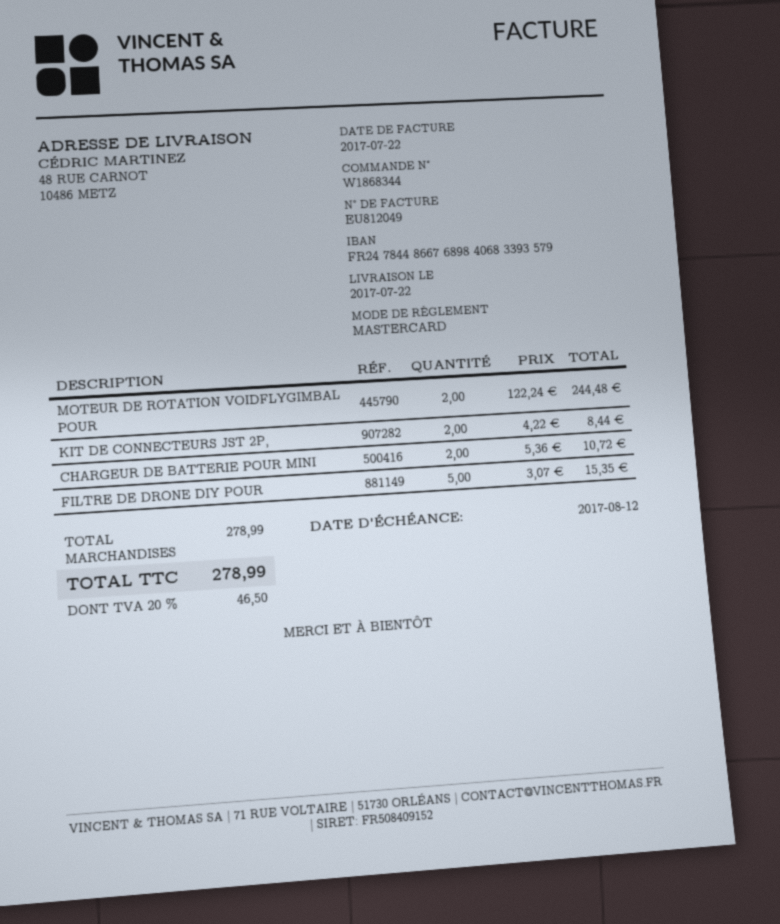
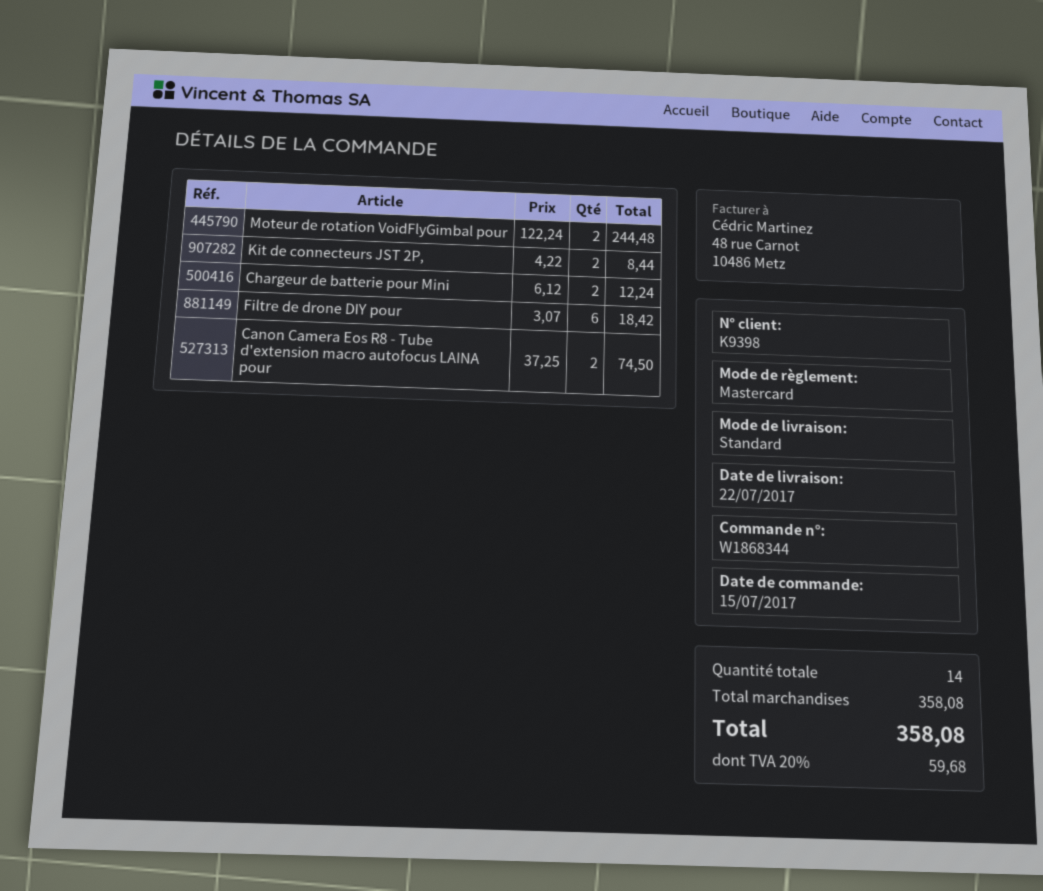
CHARGEUR DE BATTERIE POUR MINI: 2 x 5.36 = 10.72 -> 2 x 6.12 = 12.24
FILTRE DE DRONE DIY POUR: 5 x 3.07 = 15.35 -> 6 x 3.07 = 18.42
Canon Camera Eos R8 - Tube d'extension macro autofocus LAINA pour: none -> 2 x 37.25 = 74.50
subtotal: 278.99 -> 358.08
tax: 20% = 46.50 -> 20% = 59.68
total: 278.99 -> 358.08

